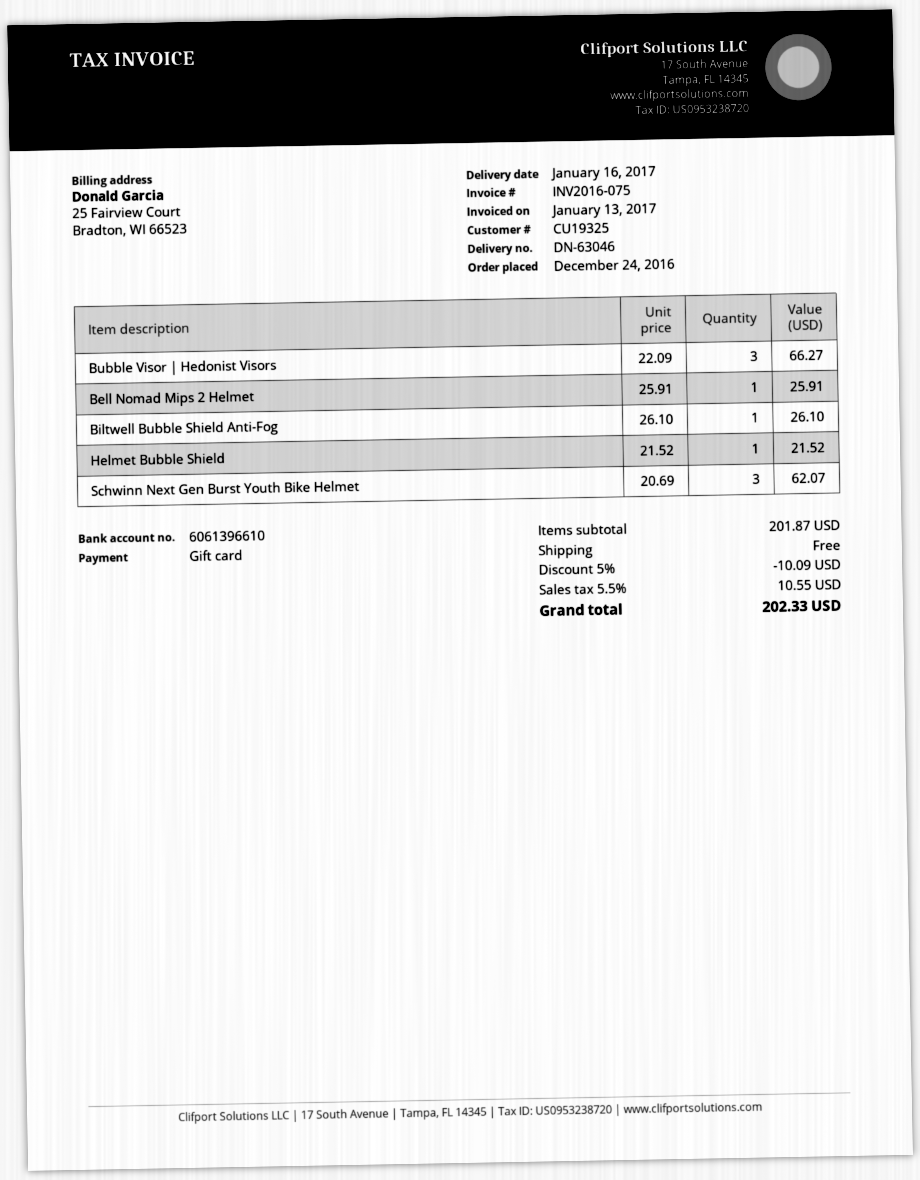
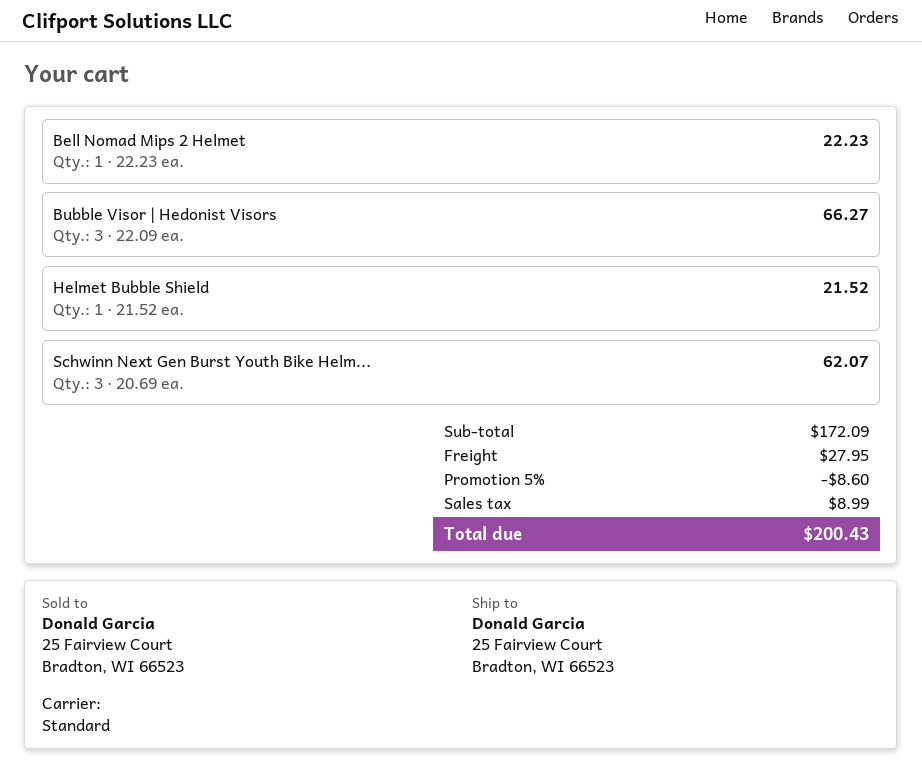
Bell Nomad Mips 2 Helmet: 1 x 25.91 = 25.91 -> 1 x 22.23 = 22.23
Biltwell Bubble Shield Anti-Fog: 1 x 26.10 = 26.10 -> none
subtotal: 201.87 -> 172.09
discount: 5% = 10.09 -> 5% = 8.60
shipping: 0.00 -> 27.95
tax: 10.55 -> 8.99
total: 202.33 -> 200.43

